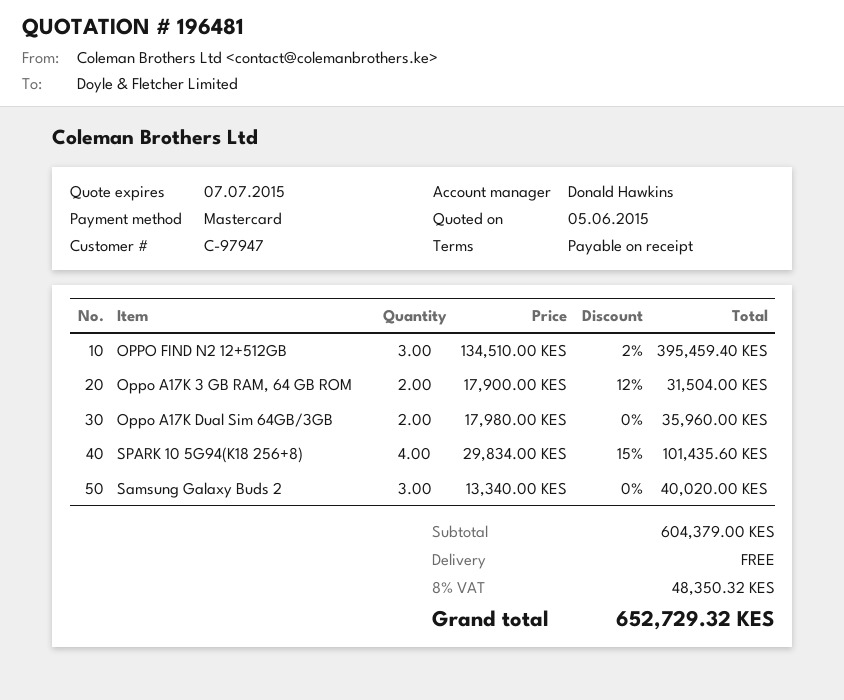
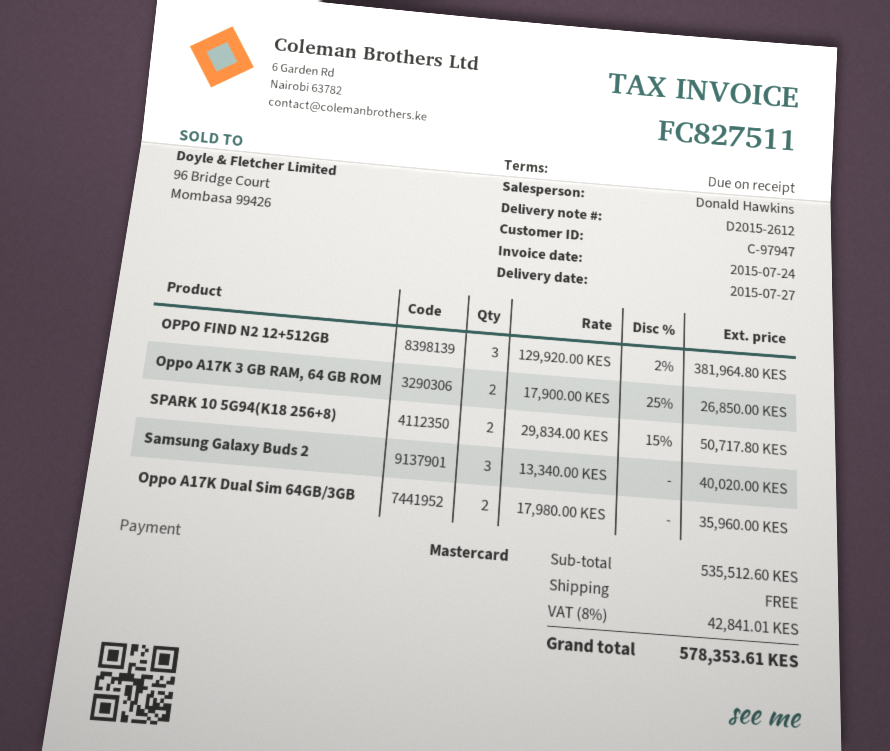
OPPO FIND N2 12+512GB: 3 x 134510.00 - 2% = 395459.40 -> 3 x 129920.00 - 2% = 381964.80
Oppo A17K 3 GB RAM, 64 GB ROM: 2 x 17900.00 - 12% = 31504.00 -> 2 x 17900.00 - 25% = 26850.00
SPARK 10 5G94(K18 256+8): 4 x 29834.00 - 15% = 101435.60 -> 2 x 29834.00 - 15% = 50717.80
subtotal: 604379.00 -> 535512.60
tax: 8% = 48350.32 -> 8% = 42841.01
total: 652729.32 -> 578353.61

